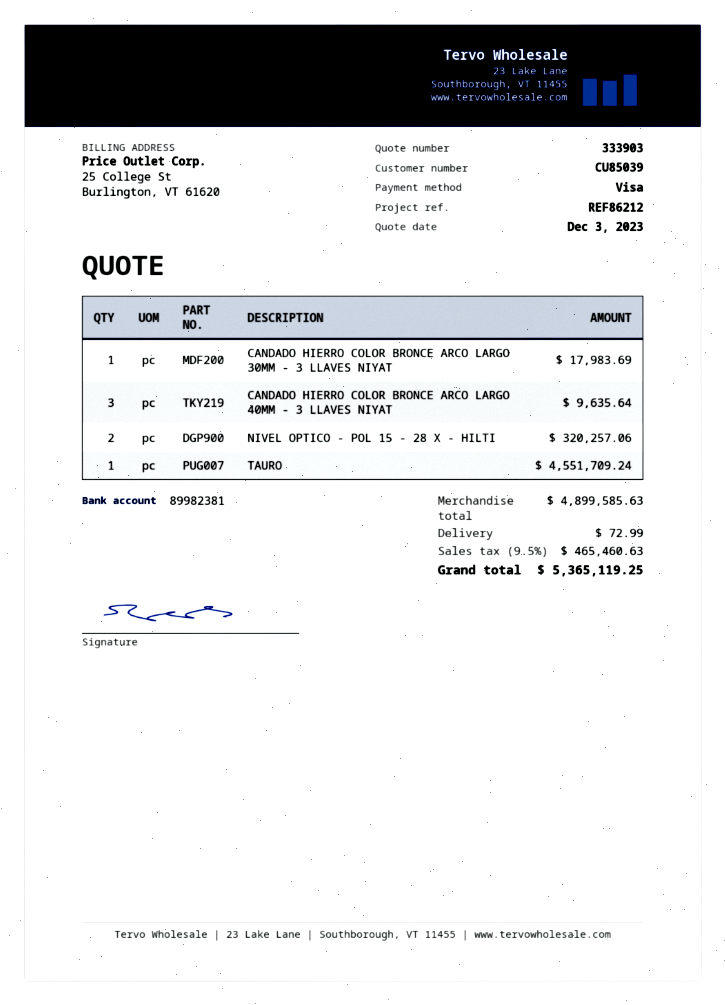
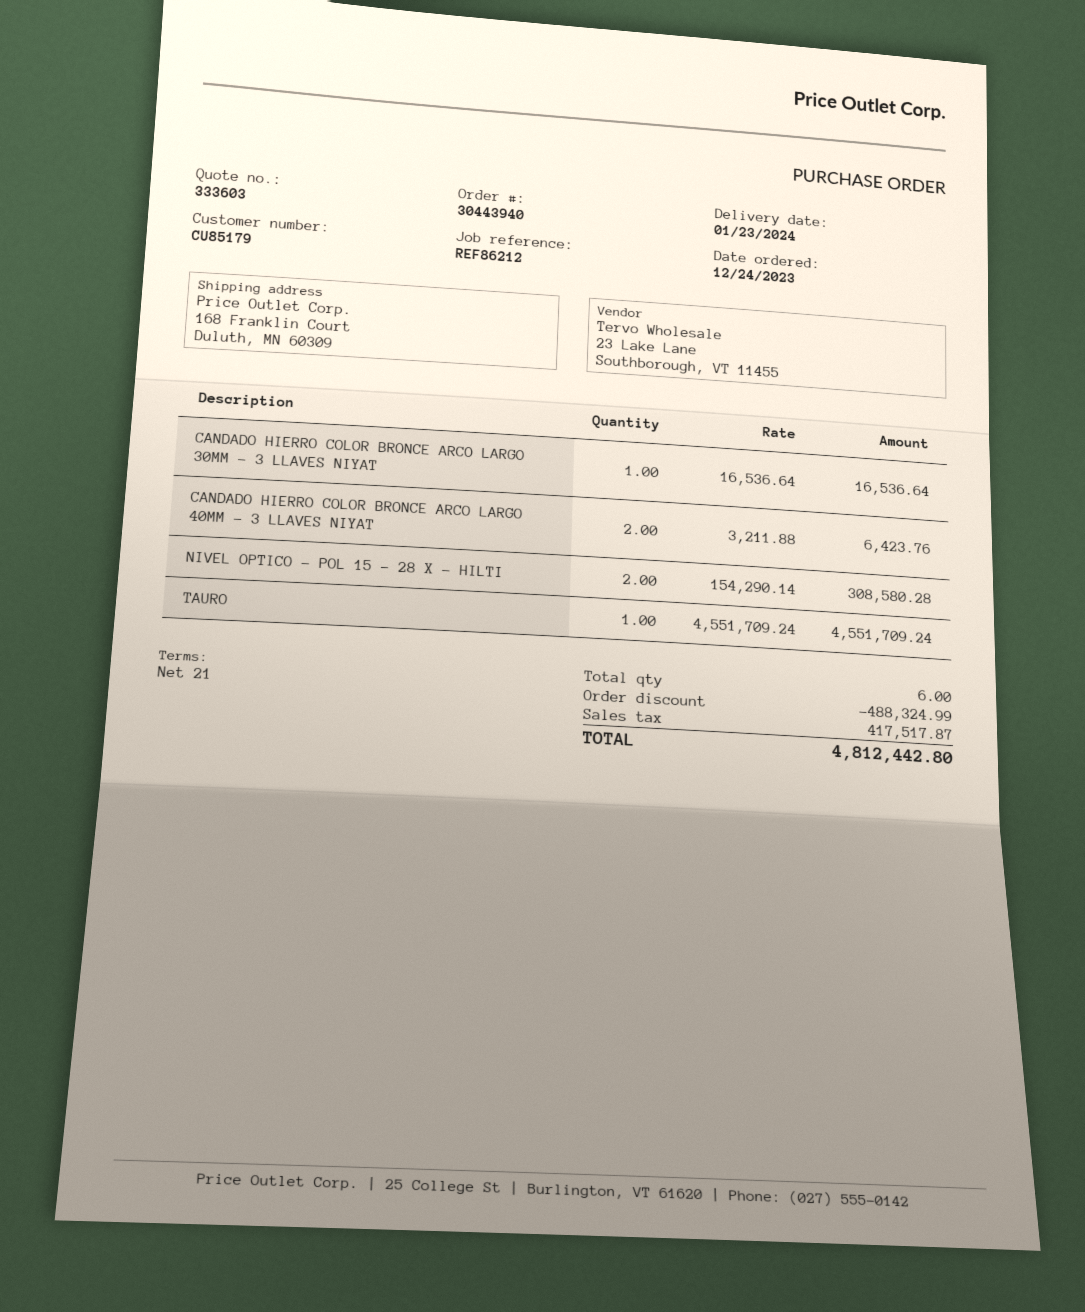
quote number: 333903 -> 333603
customer number: CU85039 -> CU85179
CANDADO HIERRO COLOR BRONCE ARCO LARGO 30MM - 3 LLAVES NIYAT: 1 for 17983.69 -> 1 for 16536.64
CANDADO HIERRO COLOR BRONCE ARCO LARGO 40MM - 3 LLAVES NIYAT: 3 for 9635.64 -> 2 for 6423.76
NIVEL OPTICO - POL 15 - 28 X - HILTI: 2 for 320257.06 -> 2 for 308580.28
discount: none -> 488324.99
shipping: 72.99 -> none
tax: 465460.63 -> 417517.87
total: 5365119.25 -> 4812442.80

